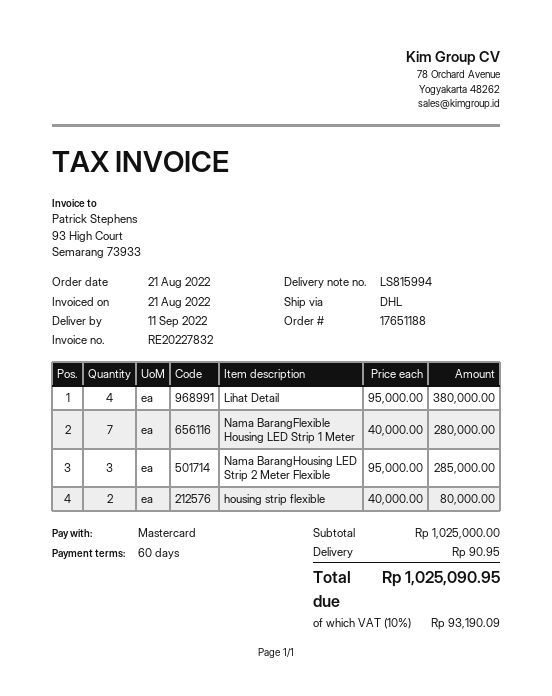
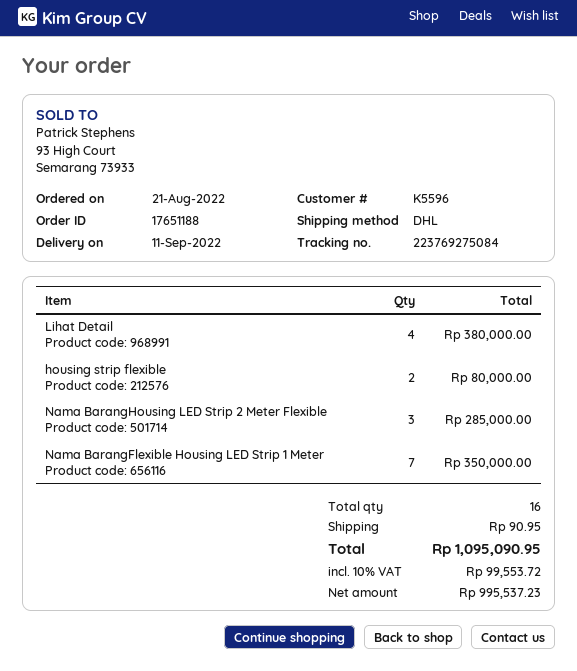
Nama BarangFlexible Housing LED Strip 1 Meter: 7 for 280000.00 -> 7 for 350000.00
tax: 10% = 93190.09 -> 10% = 99553.72
total: 1025090.95 -> 1095090.95

